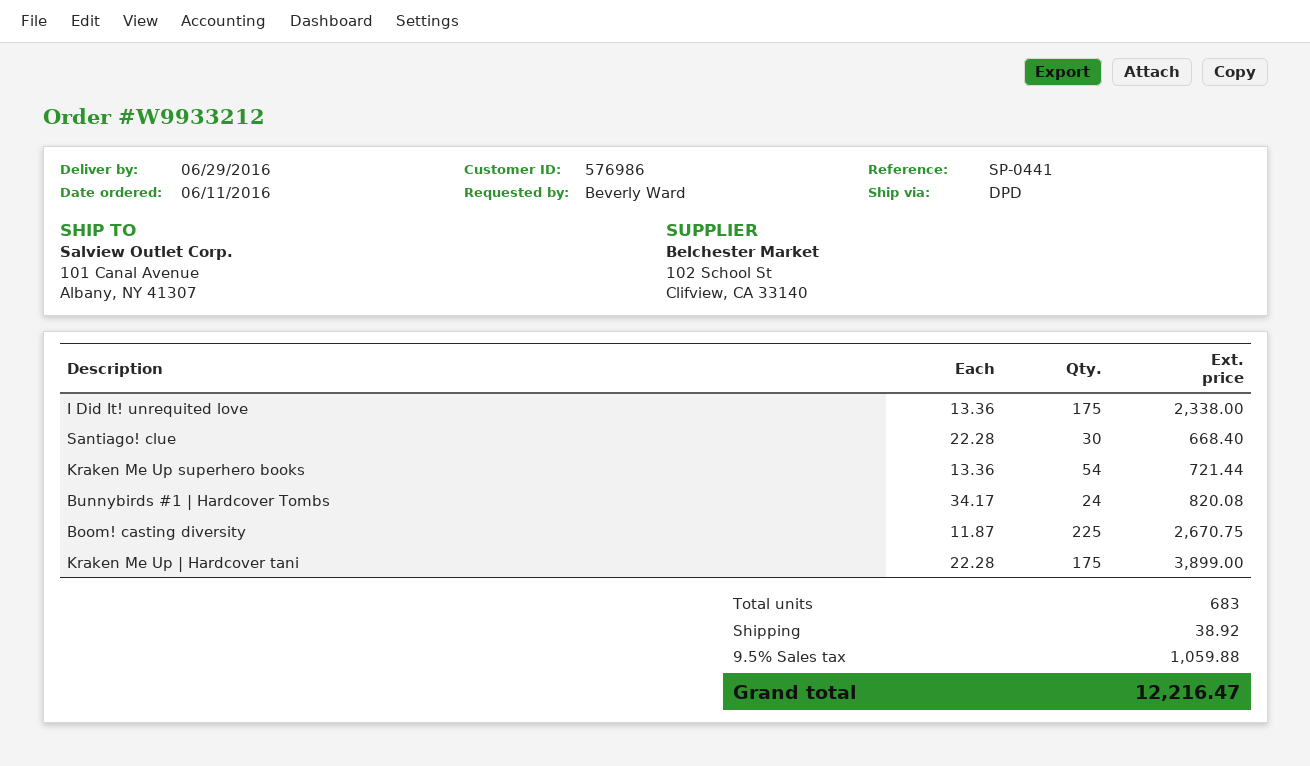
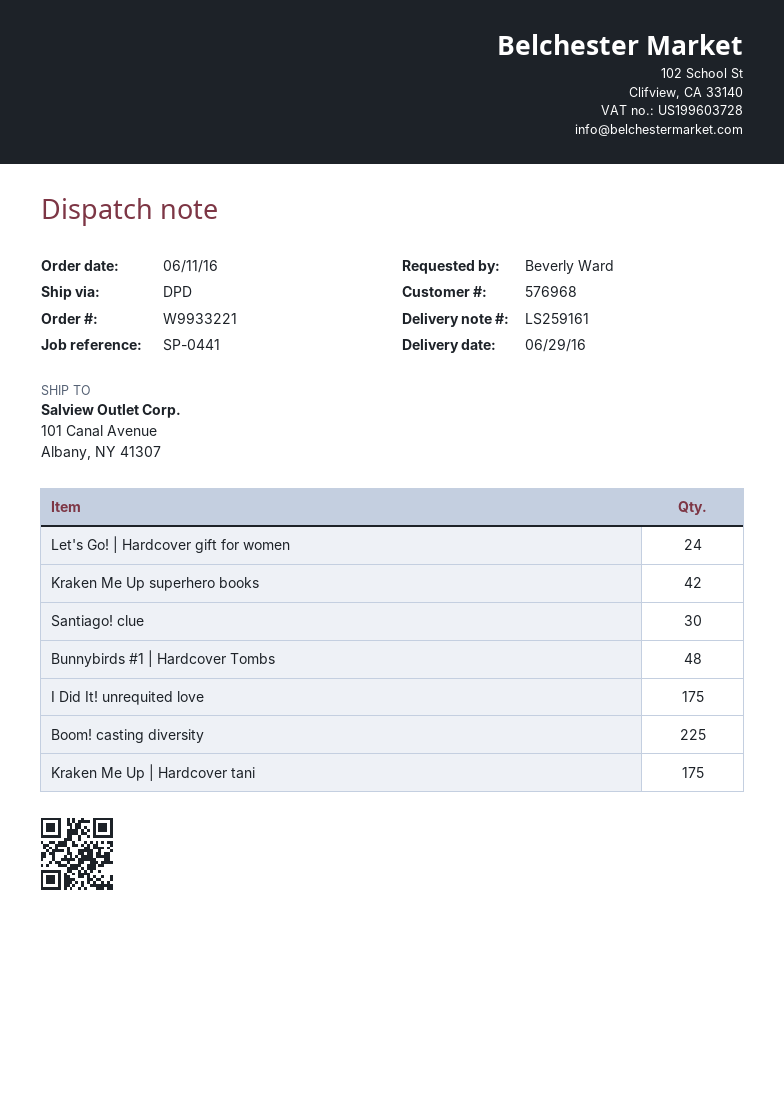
order number: W9933212 -> W9933221
customer number: 576986 -> 576968
Kraken Me Up superhero books: 54 -> 42
Bunnybirds #1 | Hardcover Tombs: 24 -> 48
Let's Go! | Hardcover gift for women: none -> 24

